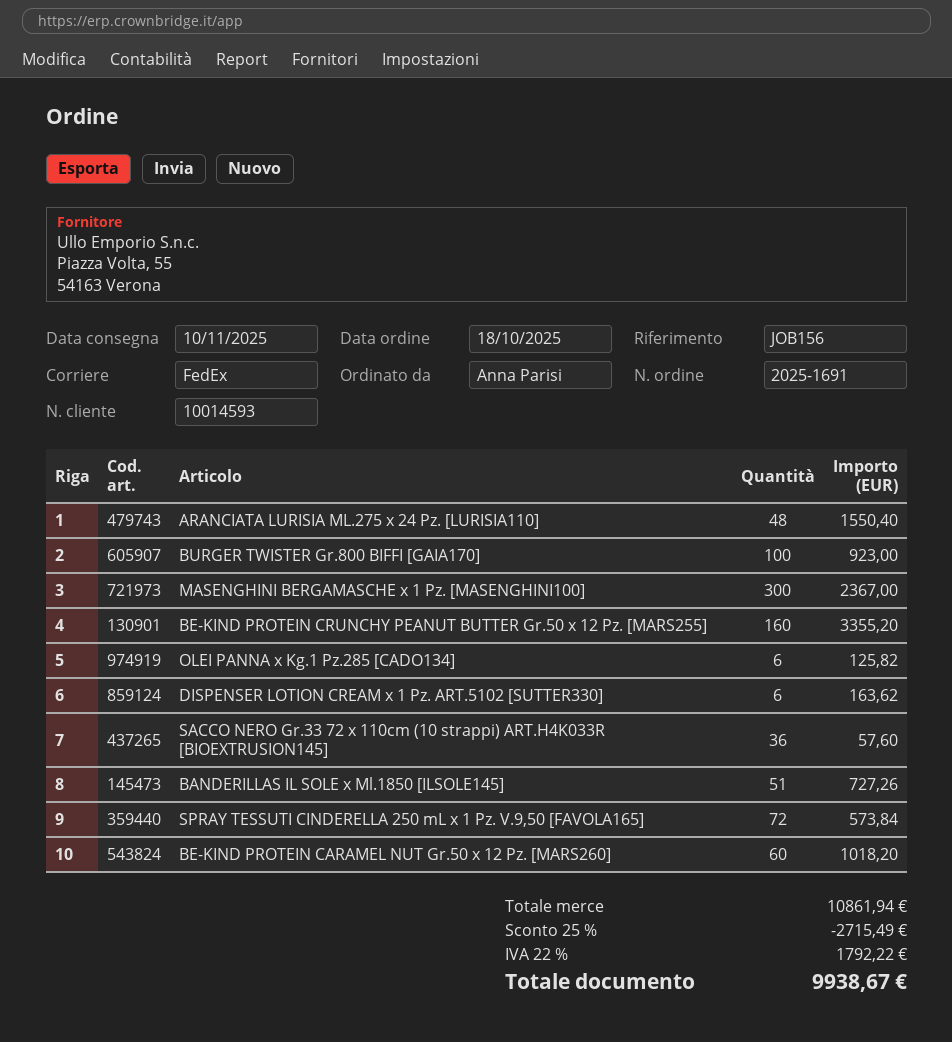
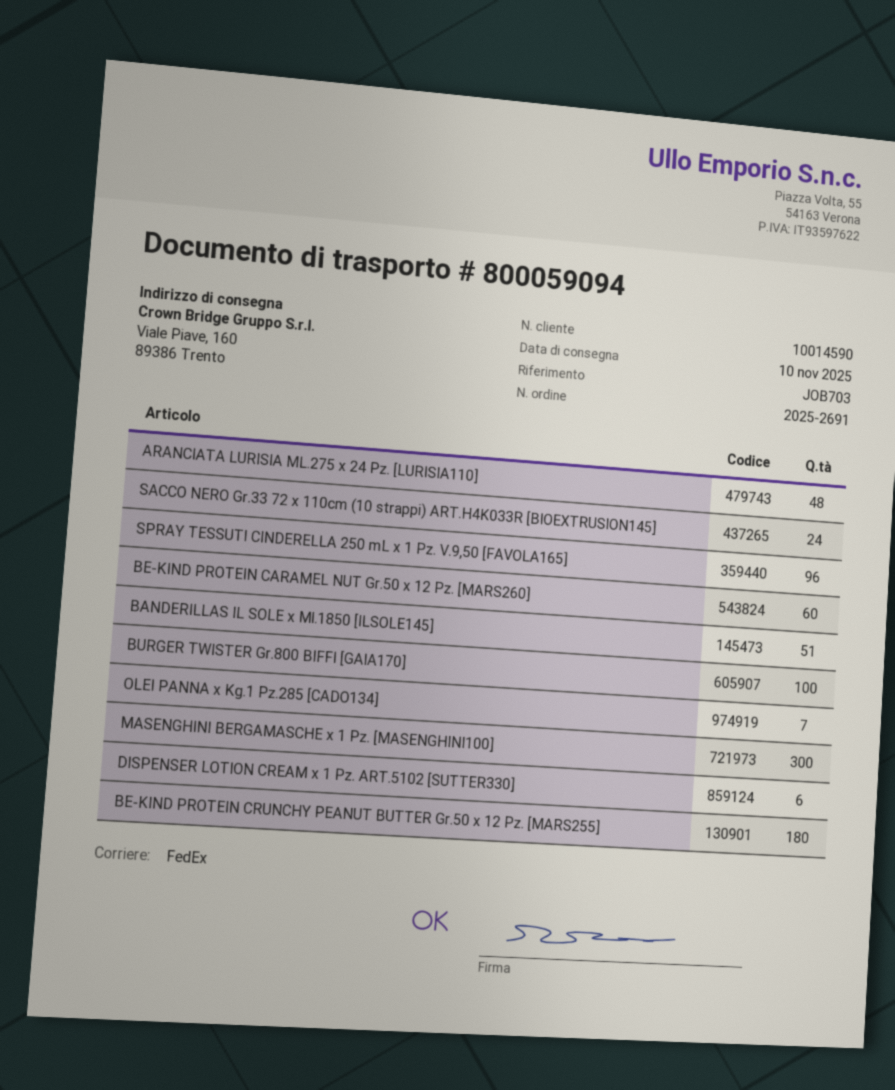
order number: 2025-1691 -> 2025-2691
customer number: 10014593 -> 10014590
reference: JOB156 -> JOB703
BE-KIND PROTEIN CRUNCHY PEANUT BUTTER Gr.50 x 12 Pz. [MARS255]: 160 -> 180
OLEI PANNA x Kg.1 Pz.285 [CADO134]: 6 -> 7
SACCO NERO Gr.33 72 x 110cm (10 strappi) ART.H4K033R [BIOEXTRUSION145]: 36 -> 24
SPRAY TESSUTI CINDERELLA 250 mL x 1 Pz. V.9,50 [FAVOLA165]: 72 -> 96

